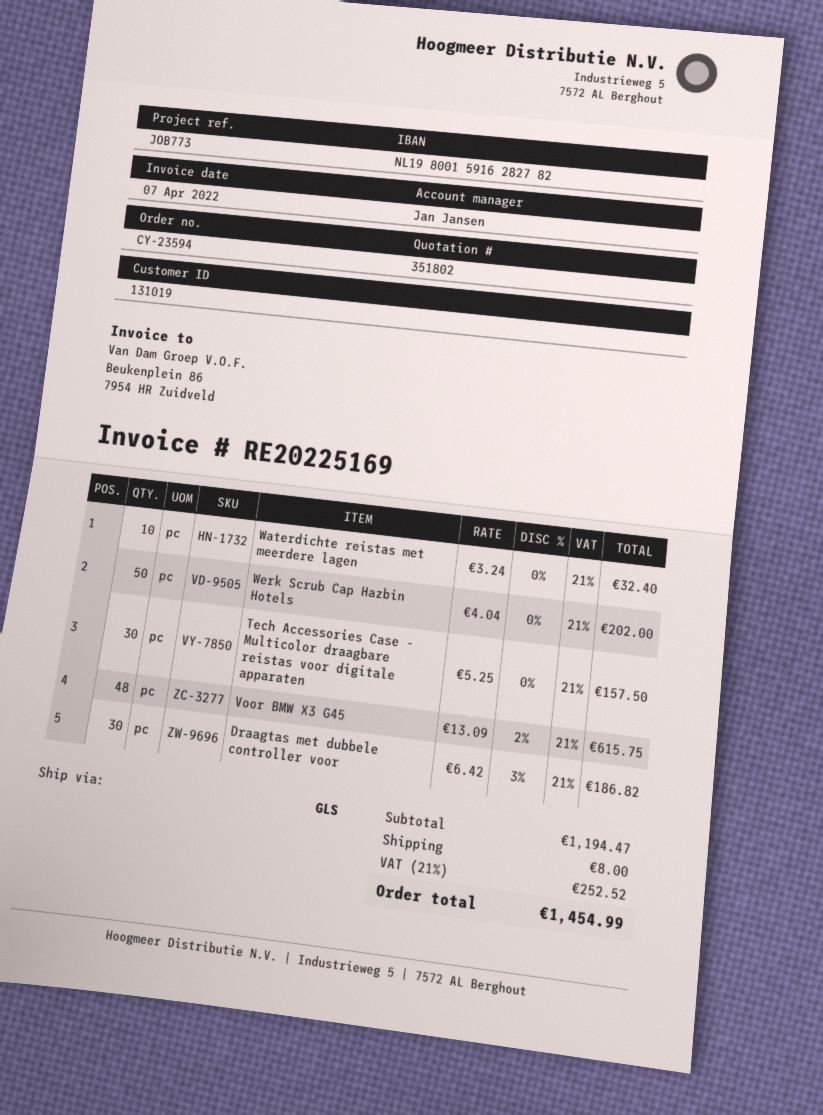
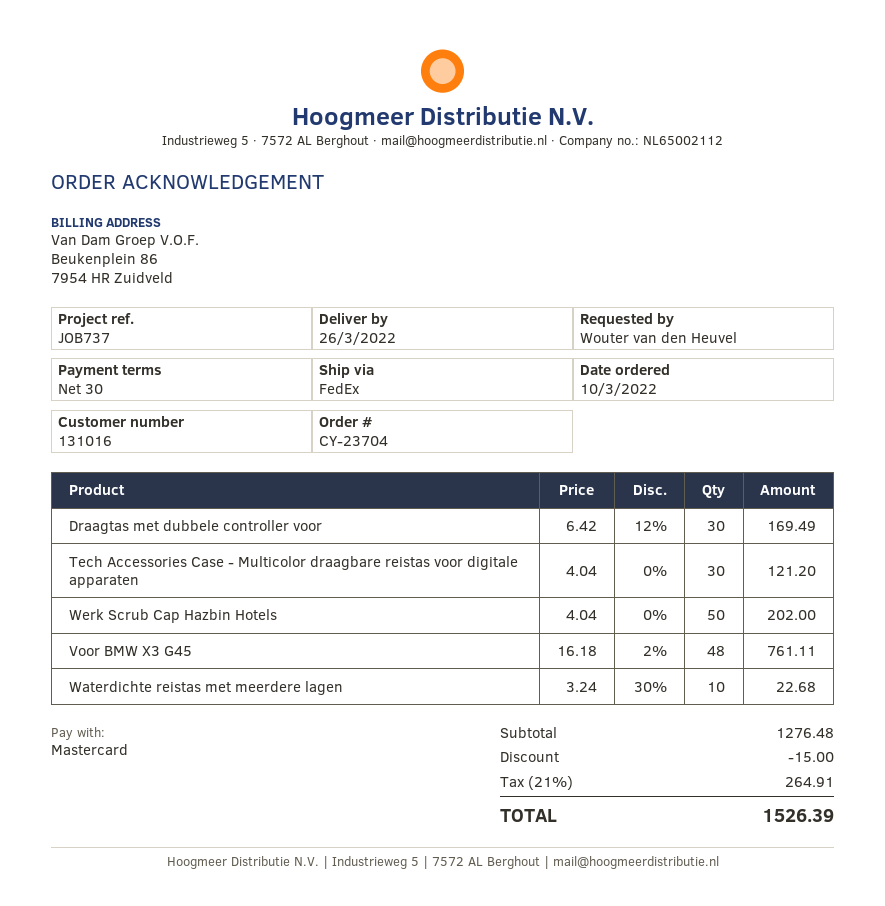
order number: CY-23594 -> CY-23704
customer number: 131019 -> 131016
reference: JOB773 -> JOB737
shipping method: GLS -> FedEx
Waterdichte reistas met meerdere lagen: 10 x 3.24 = 32.40 -> 10 x 3.24 - 30% = 22.68
Tech Accessories Case - Multicolor draagbare reistas voor digitale apparaten: 30 x 5.25 = 157.50 -> 30 x 4.04 = 121.20
Voor BMW X3 G45: 48 x 13.09 - 2% = 615.75 -> 48 x 16.18 - 2% = 761.11
Draagtas met dubbele controller voor: 30 x 6.42 - 3% = 186.82 -> 30 x 6.42 - 12% = 169.49
subtotal: 1194.47 -> 1276.48
discount: none -> 15.00
shipping: 8.00 -> none
tax: 21% = 252.52 -> 21% = 264.91
total: 1454.99 -> 1526.39

